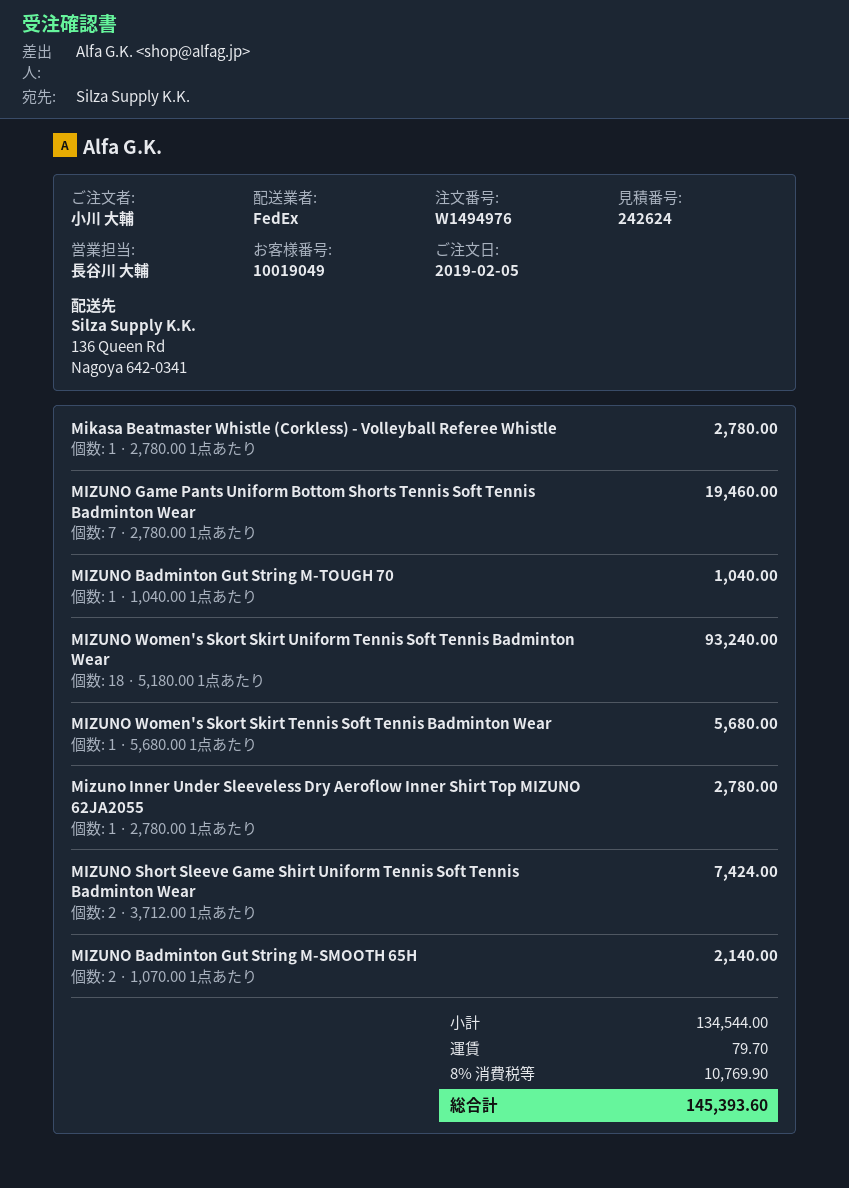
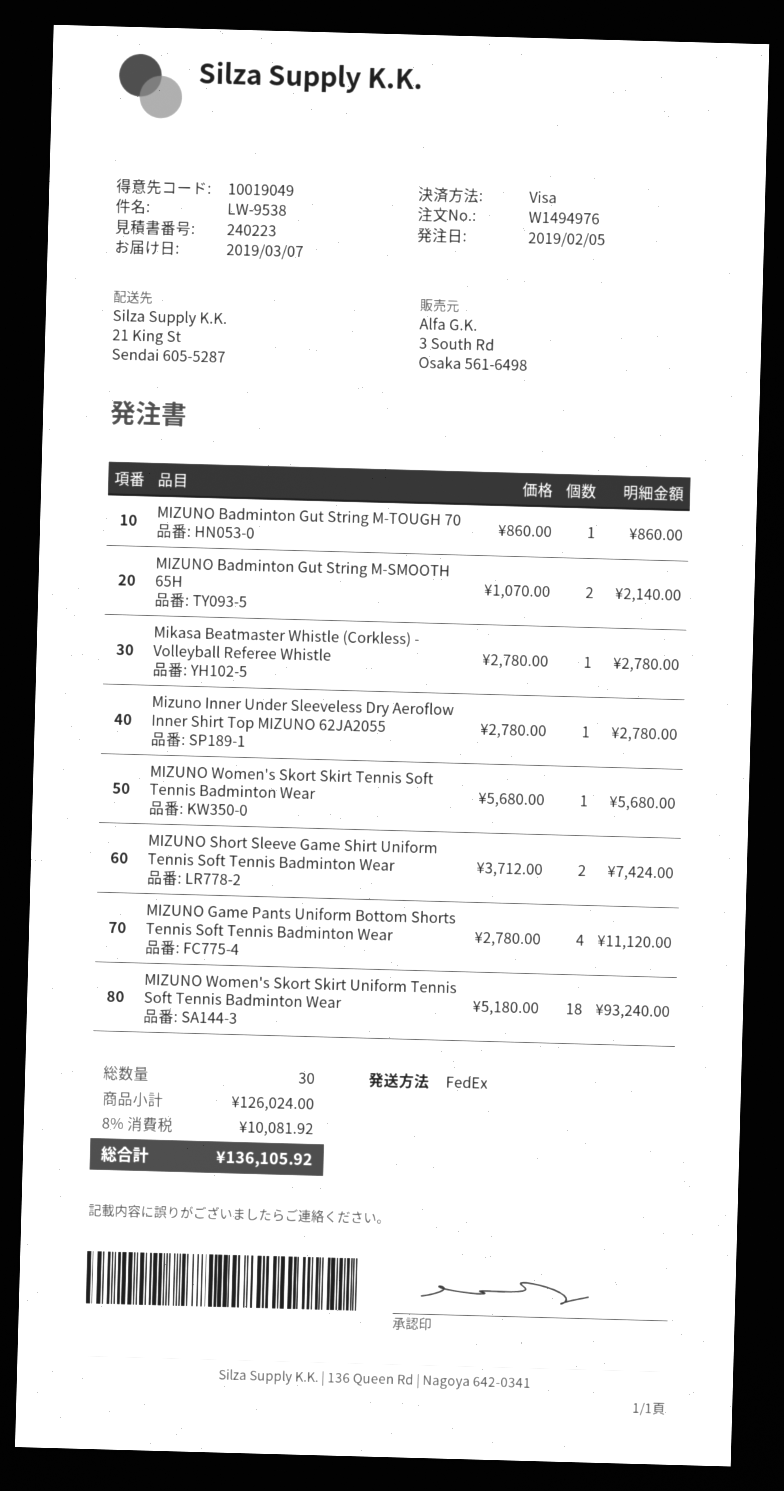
quote number: 242624 -> 240223
ship to: 136 Queen Rd, Nagoya 642-0341 -> 21 King St, Sendai 605-5287
MIZUNO Game Pants Uniform Bottom Shorts Tennis Soft Tennis Badminton Wear: 7 x 2780.00 = 19460.00 -> 4 x 2780.00 = 11120.00
MIZUNO Badminton Gut String M-TOUGH 70: 1 x 1040.00 = 1040.00 -> 1 x 860.00 = 860.00
subtotal: 134544.00 -> 126024.00
shipping: 79.70 -> none
tax: 8% = 10769.90 -> 8% = 10081.92
total: 145393.60 -> 136105.92

